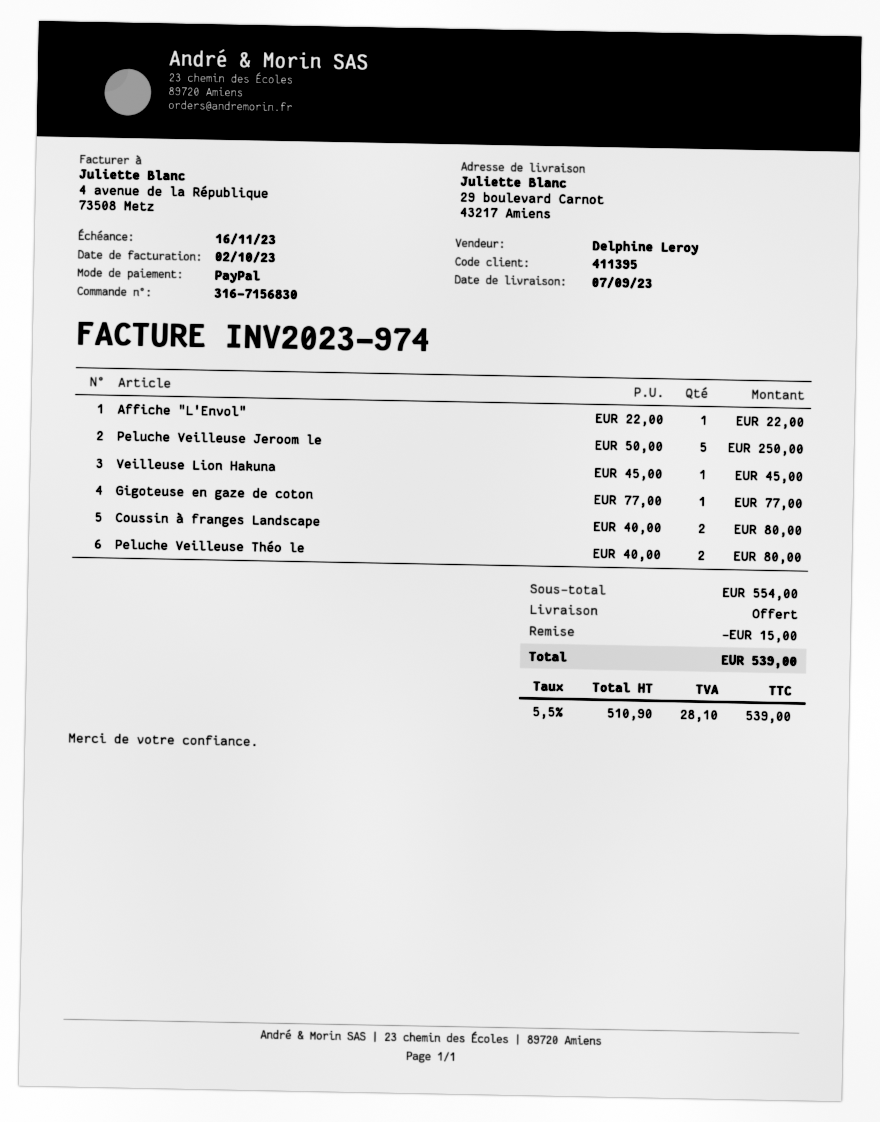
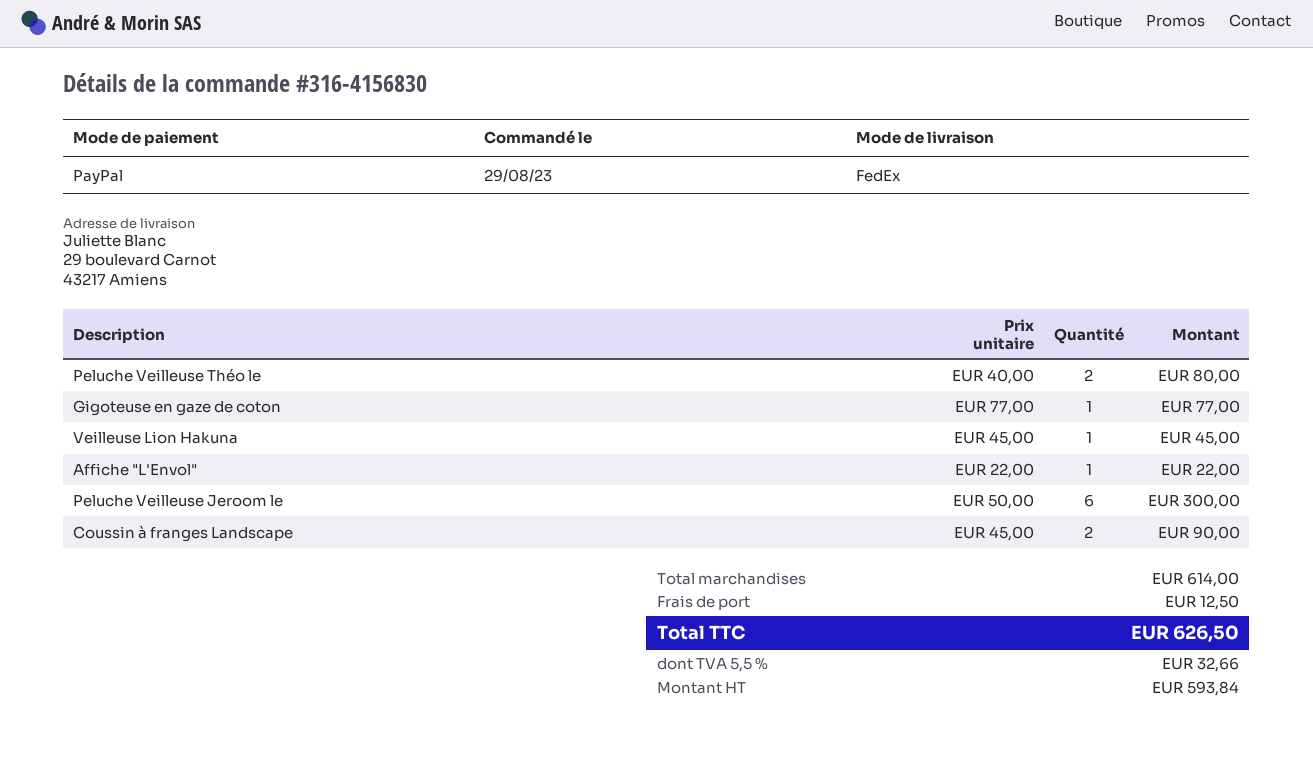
order number: 316-7156830 -> 316-4156830
Peluche Veilleuse Jeroom le: 5 x 50.00 = 250.00 -> 6 x 50.00 = 300.00
Coussin à franges Landscape: 2 x 40.00 = 80.00 -> 2 x 45.00 = 90.00
subtotal: 554.00 -> 614.00
discount: 15.00 -> none
shipping: 0.00 -> 12.50
net: 510.90 -> 593.84
tax: 5.5% = 28.10 -> 5.5% = 32.66
total: 539.00 -> 626.50

